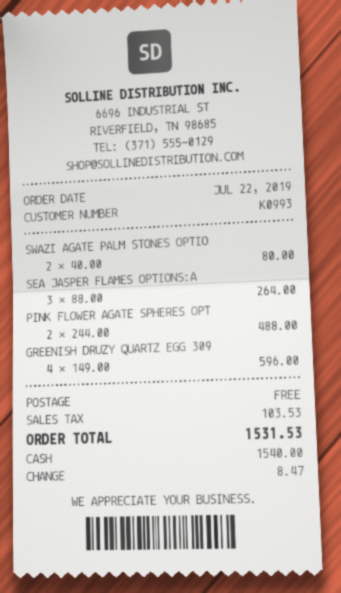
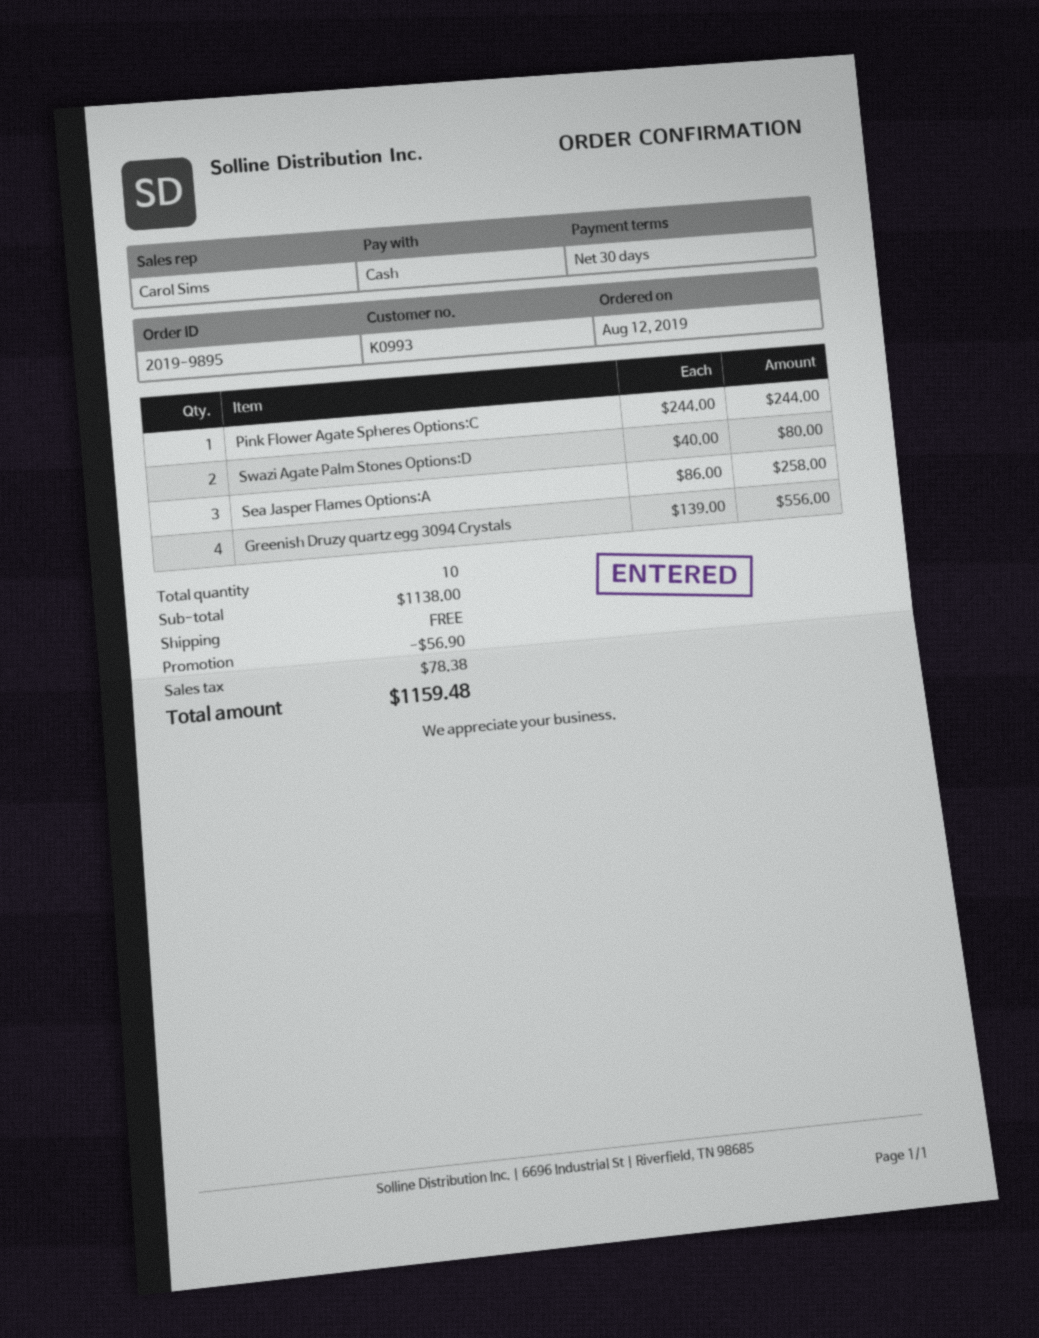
order date: 2019-07-22 -> 2019-08-12
SEA JASPER FLAMES OPTIONS:A: 3 x 88.00 = 264.00 -> 3 x 86.00 = 258.00
PINK FLOWER AGATE SPHERES OPT: 2 x 244.00 = 488.00 -> 1 x 244.00 = 244.00
GREENISH DRUZY QUARTZ EGG 309: 4 x 149.00 = 596.00 -> 4 x 139.00 = 556.00
discount: none -> 56.90
tax: 103.53 -> 78.38
total: 1531.53 -> 1159.48

